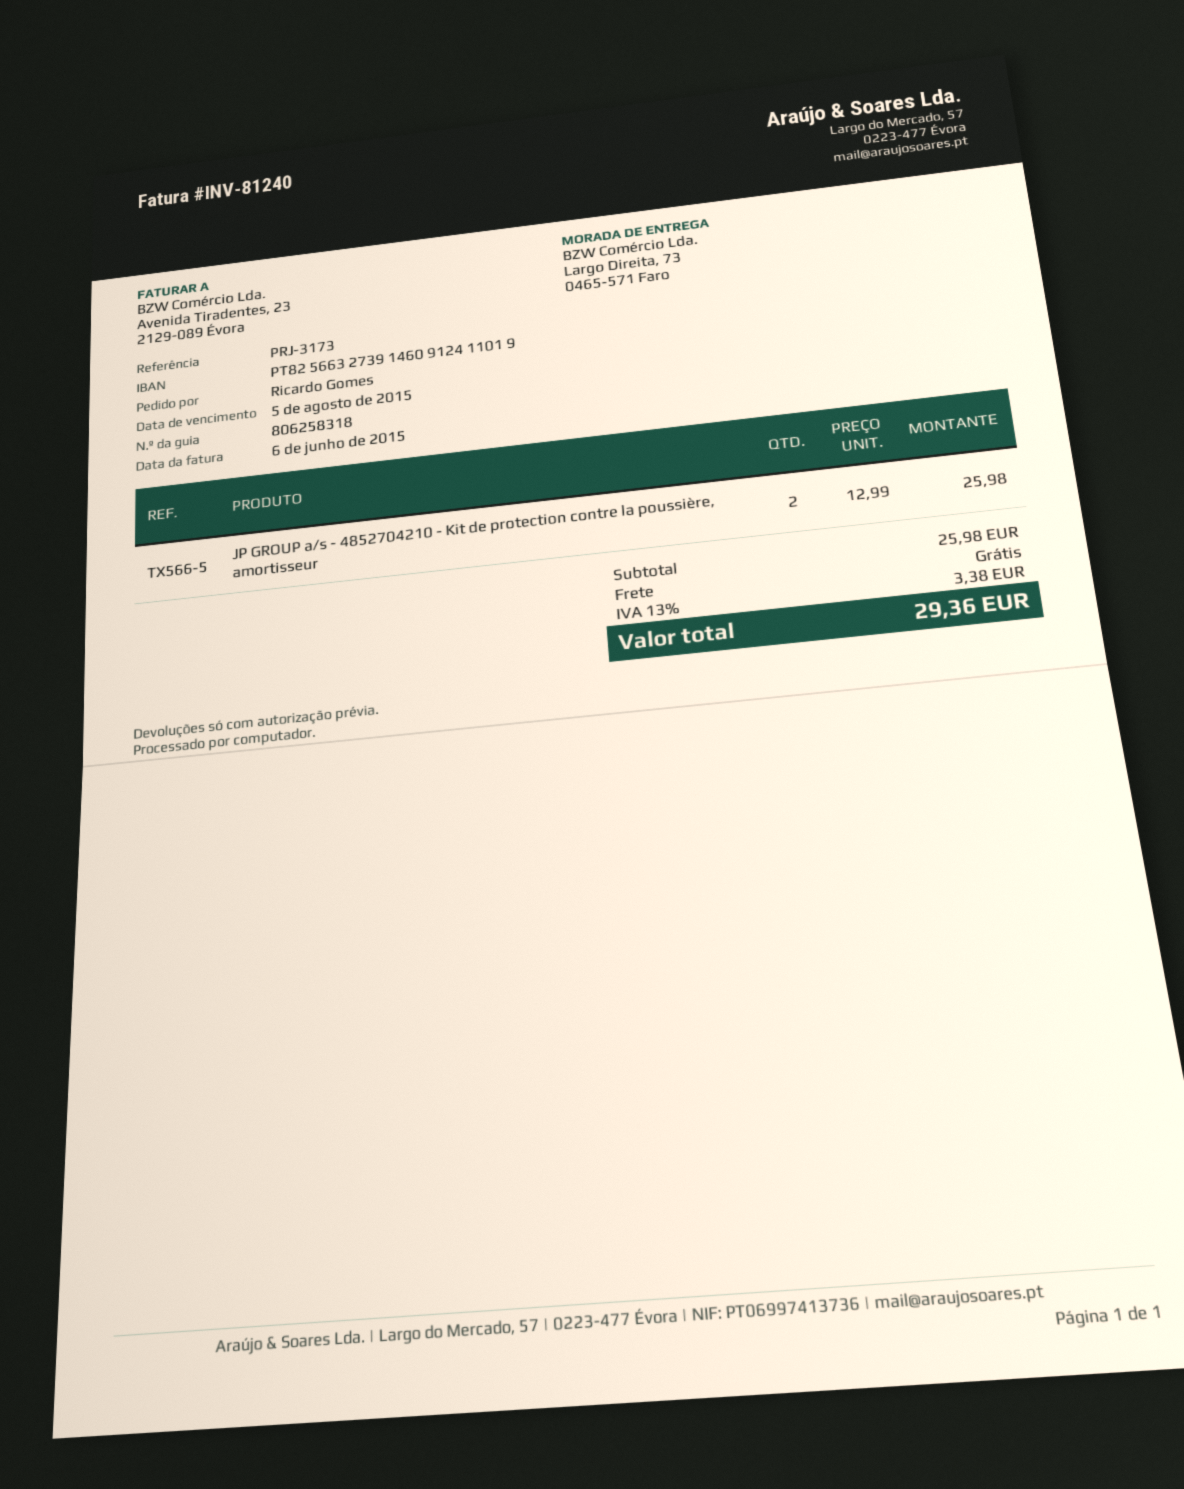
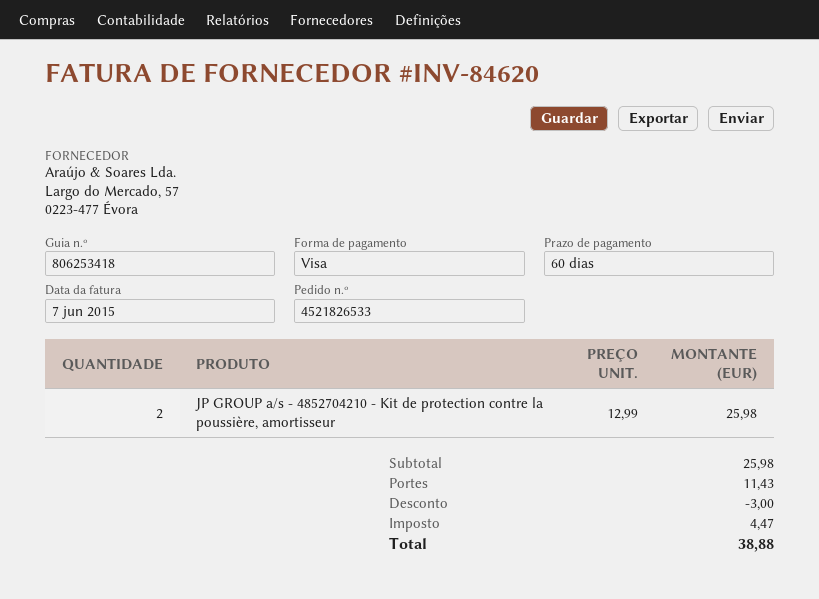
delivery note number: 806258318 -> 806253418
invoice number: INV-81240 -> INV-84620
invoice date: 2015-06-06 -> 2015-06-07
discount: none -> 3.00
shipping: 0.00 -> 11.43
tax: 3.38 -> 4.47
total: 29.36 -> 38.88

